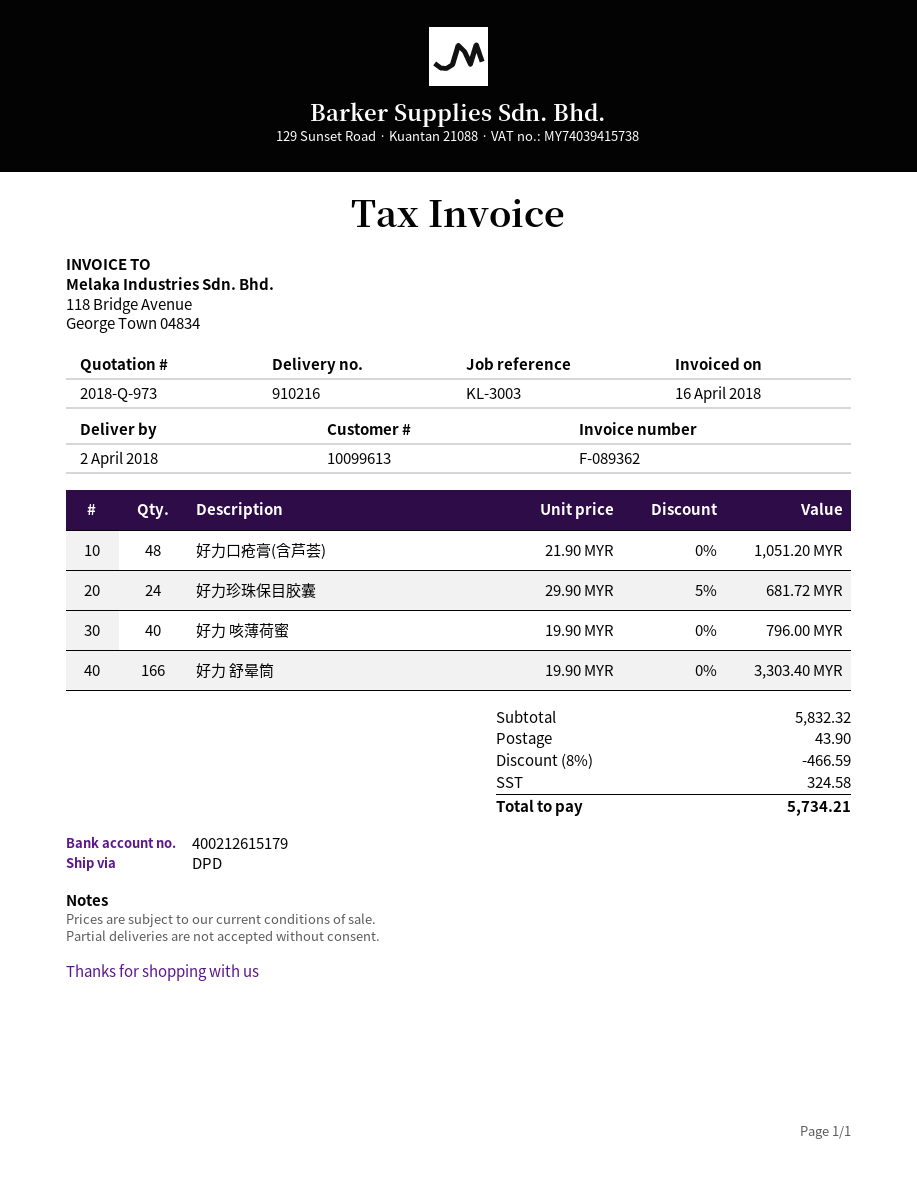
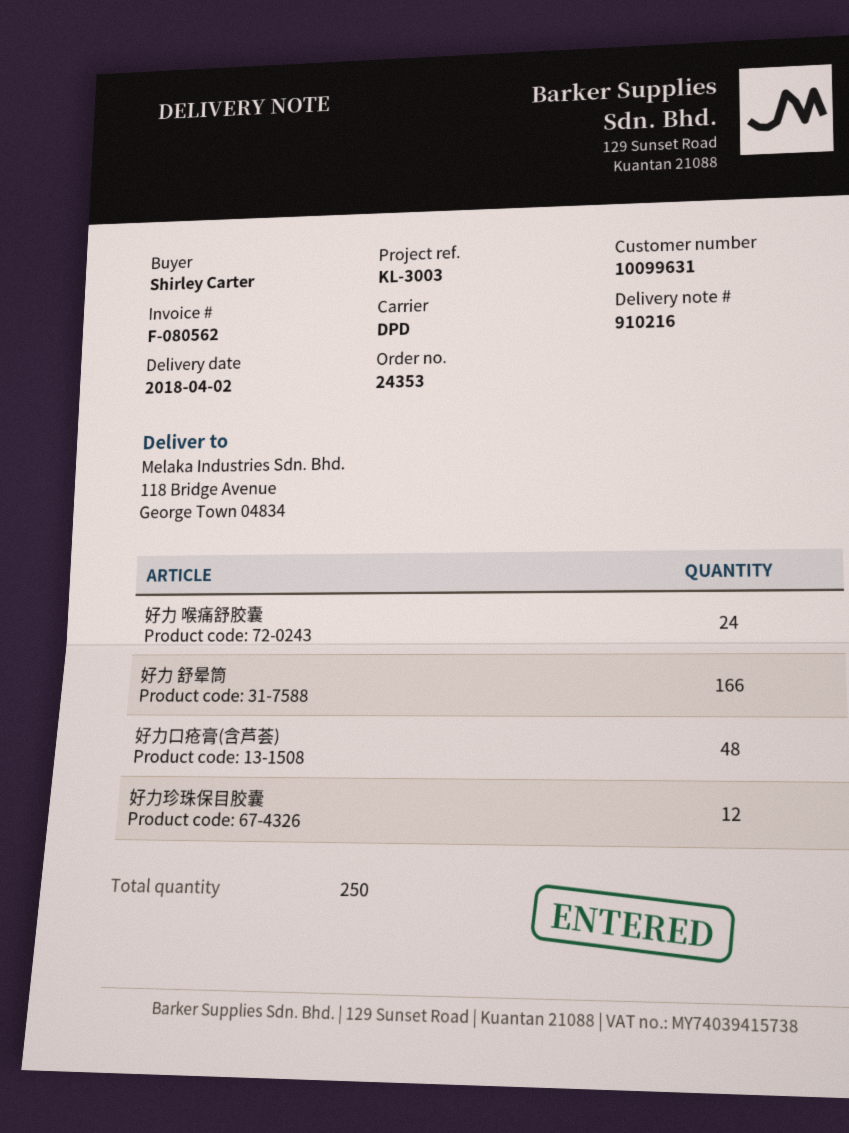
invoice number: F-089362 -> F-080562
customer number: 10099613 -> 10099631
好力珍珠保目胶囊: 24 -> 12
好力 咳薄荷蜜: 40 -> none
好力 喉痛舒胶囊: none -> 24

